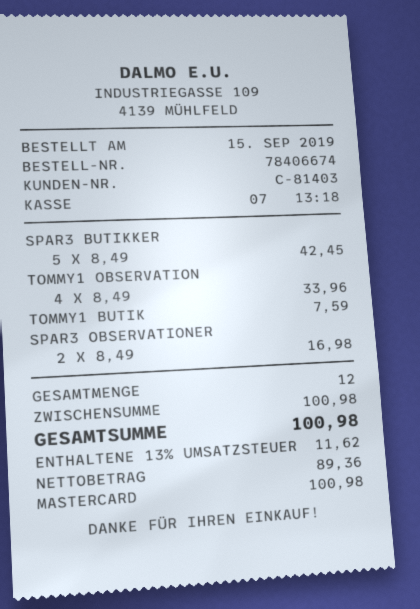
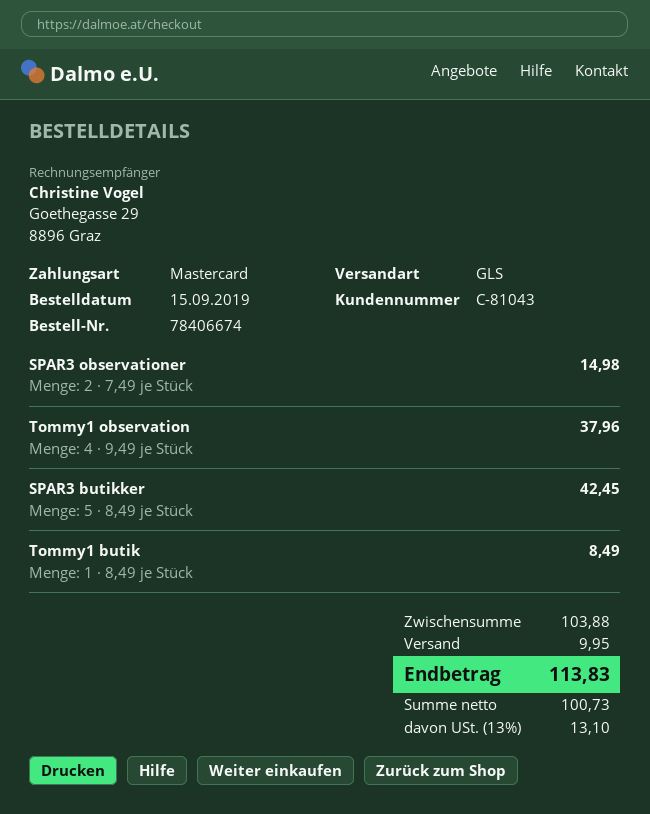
customer number: C-81403 -> C-81043
TOMMY1 OBSERVATION: 4 x 8.49 = 33.96 -> 4 x 9.49 = 37.96
TOMMY1 BUTIK: 1 x 7.59 = 7.59 -> 1 x 8.49 = 8.49
SPAR3 OBSERVATIONER: 2 x 8.49 = 16.98 -> 2 x 7.49 = 14.98
subtotal: 100.98 -> 103.88
shipping: none -> 9.95
net: 89.36 -> 100.73
tax: 13% = 11.62 -> 13% = 13.10
total: 100.98 -> 113.83

